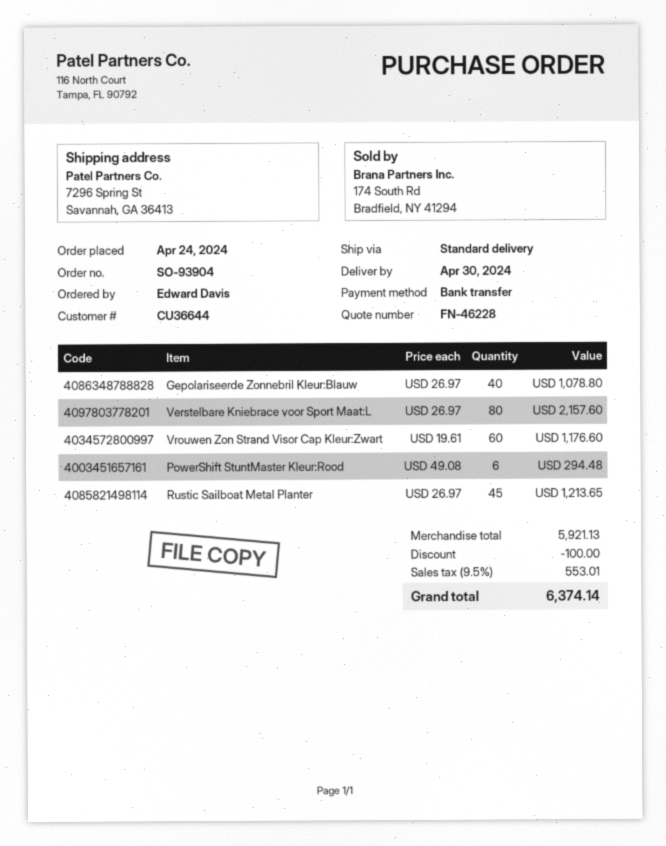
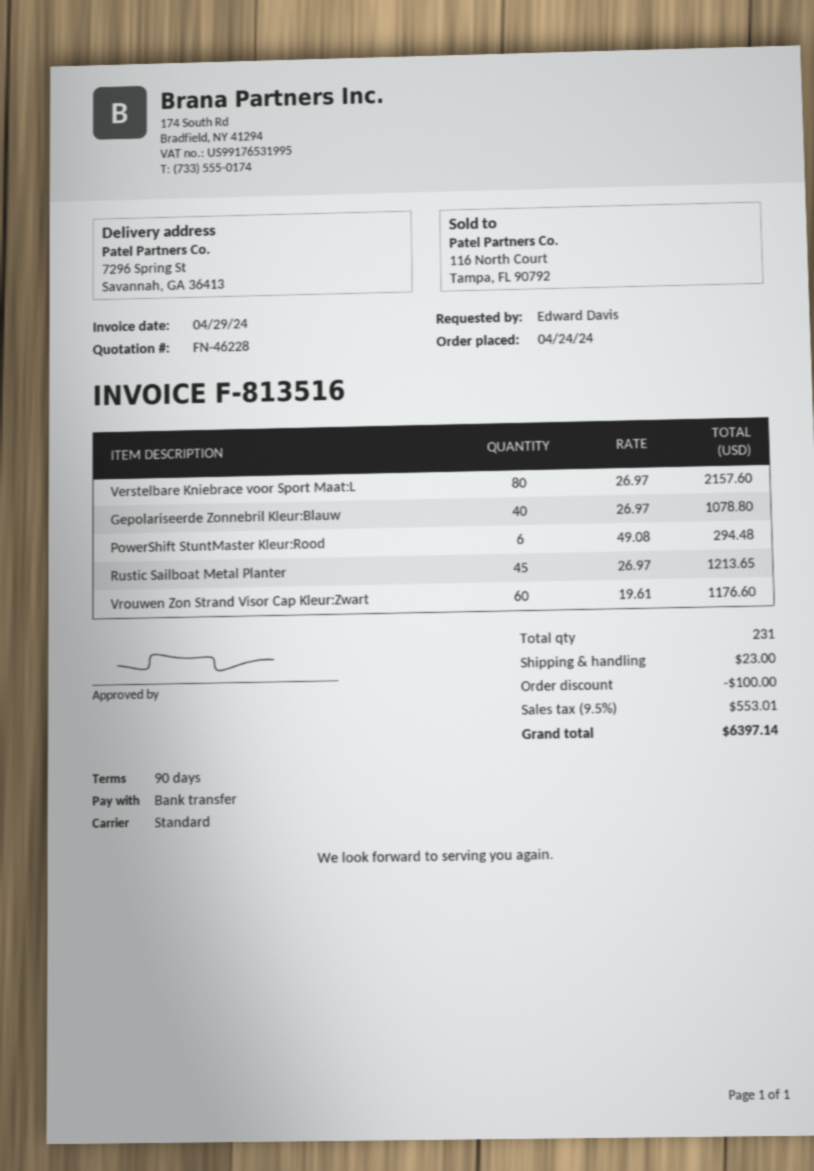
shipping: none -> 23.00
total: 6374.14 -> 6397.14

